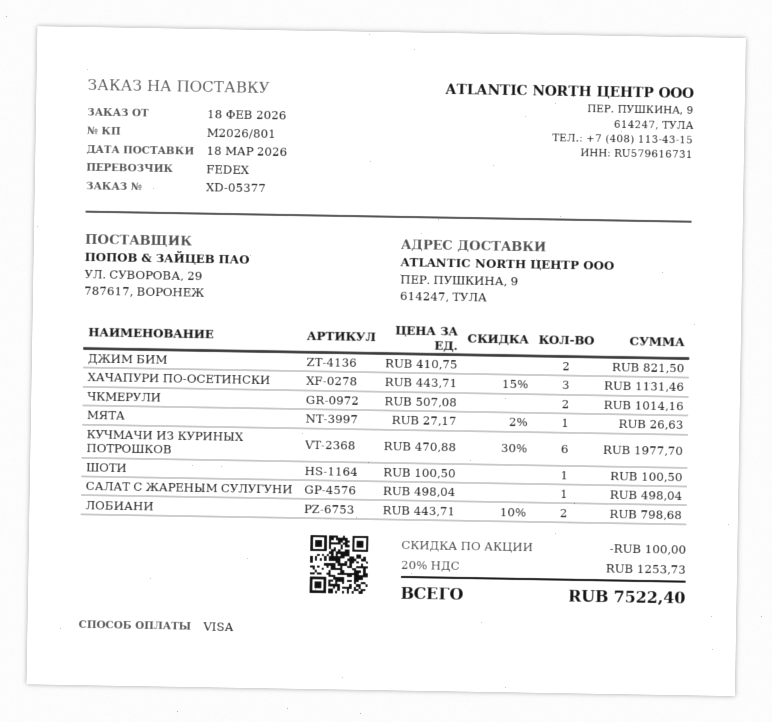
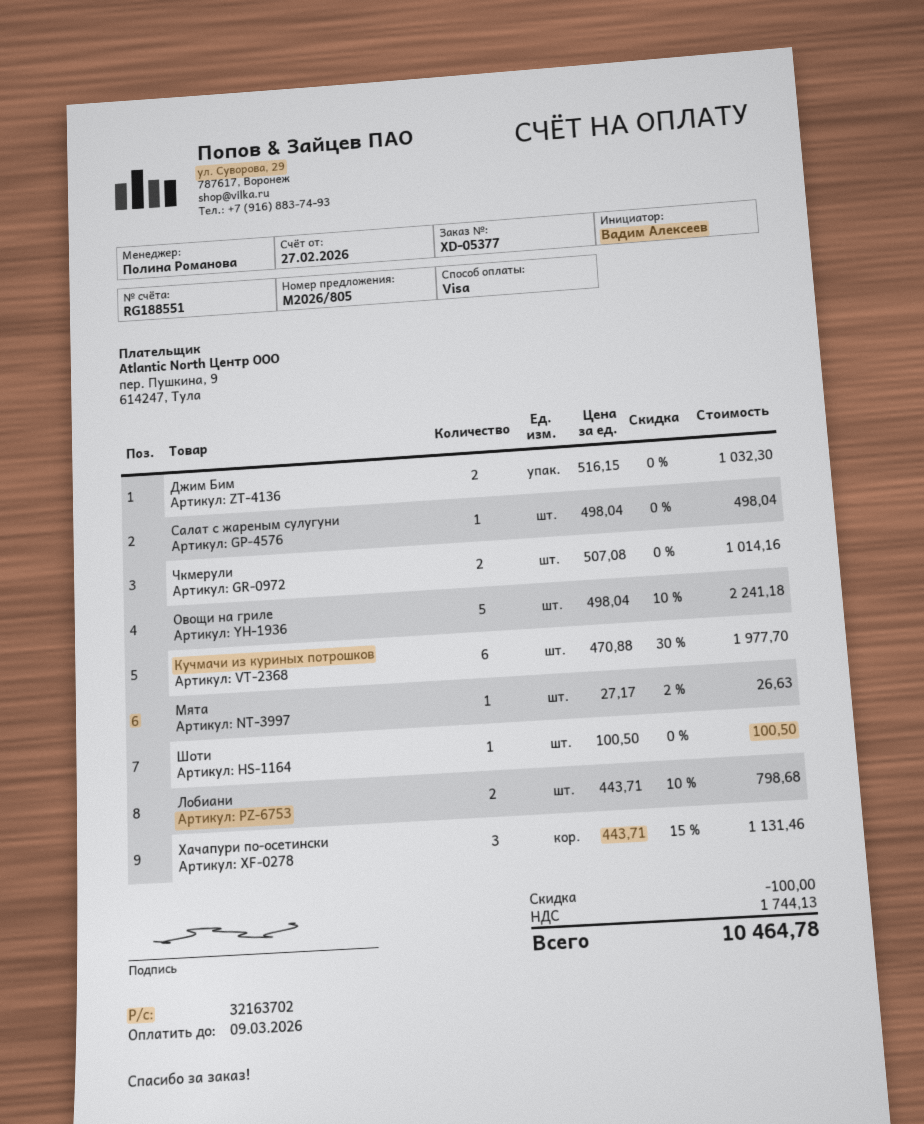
quote number: M2026/801 -> M2026/805
ДЖИМ БИМ: 2 x 410.75 = 821.50 -> 2 x 516.15 = 1032.30
Овощи на гриле: none -> 5 x 498.04 - 10% = 2241.18
tax: 1253.73 -> 1744.13
total: 7522.40 -> 10464.78

